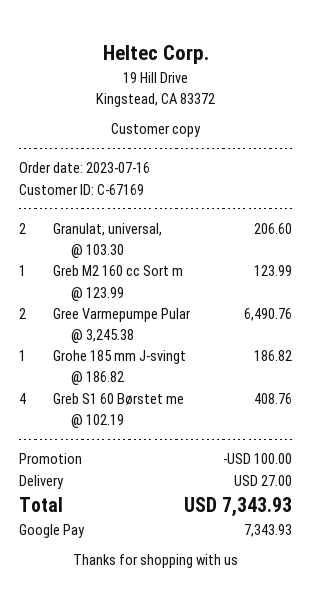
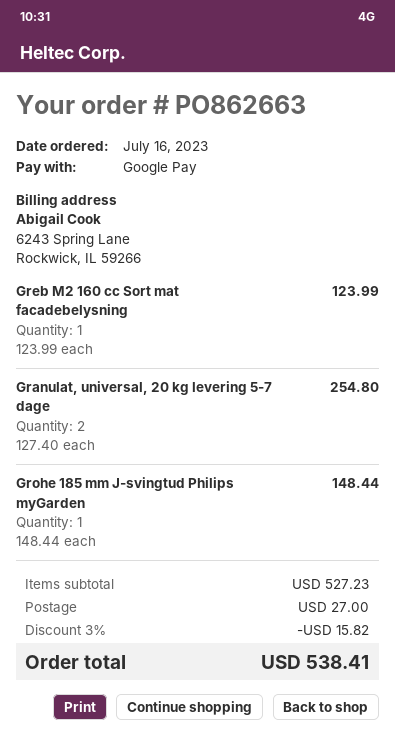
Granulat, universal,: 2 x 103.30 = 206.60 -> 2 x 127.40 = 254.80
Gree Varmepumpe Pular: 2 x 3245.38 = 6490.76 -> none
Grohe 185 mm J-svingt: 1 x 186.82 = 186.82 -> 1 x 148.44 = 148.44
Greb S1 60 Børstet me: 4 x 102.19 = 408.76 -> none
discount: 100.00 -> 15.82
total: 7343.93 -> 538.41

